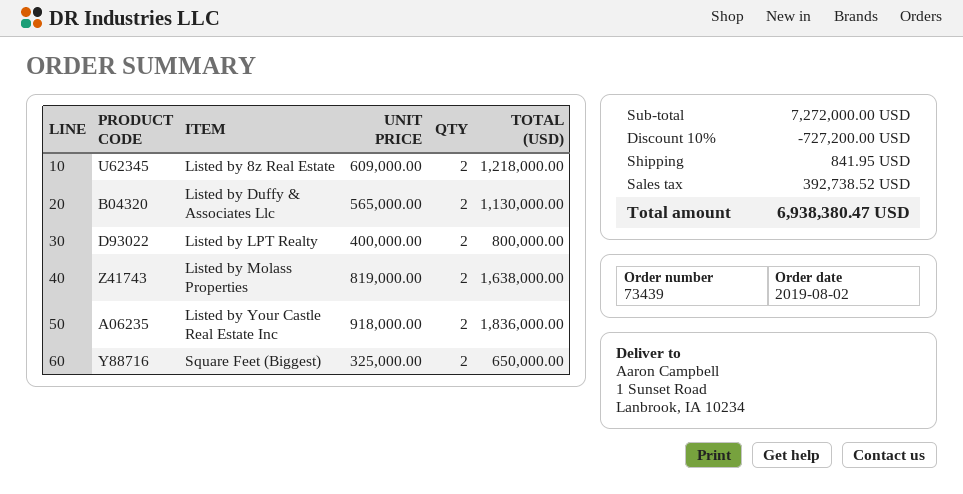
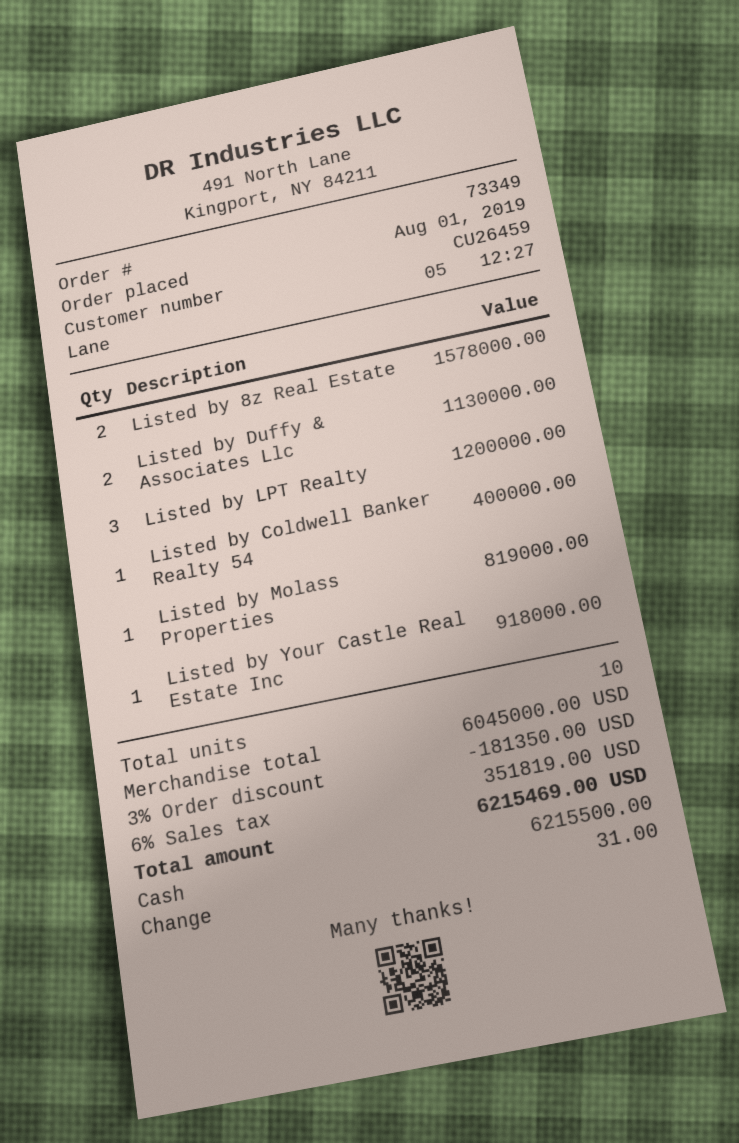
order number: 73439 -> 73349
order date: 2019-08-02 -> 2019-08-01
Listed by 8z Real Estate: 2 for 1218000.00 -> 2 for 1578000.00
Listed by LPT Realty: 2 for 800000.00 -> 3 for 1200000.00
Listed by Molass Properties: 2 for 1638000.00 -> 1 for 819000.00
Listed by Your Castle Real Estate Inc: 2 for 1836000.00 -> 1 for 918000.00
Square Feet (Biggest): 2 for 650000.00 -> none
Listed by Coldwell Banker Realty 54: none -> 1 for 400000.00
subtotal: 7272000.00 -> 6045000.00
discount: 10% = 727200.00 -> 3% = 181350.00
shipping: 841.95 -> none
tax: 392738.52 -> 351819.00
total: 6938380.47 -> 6215469.00

